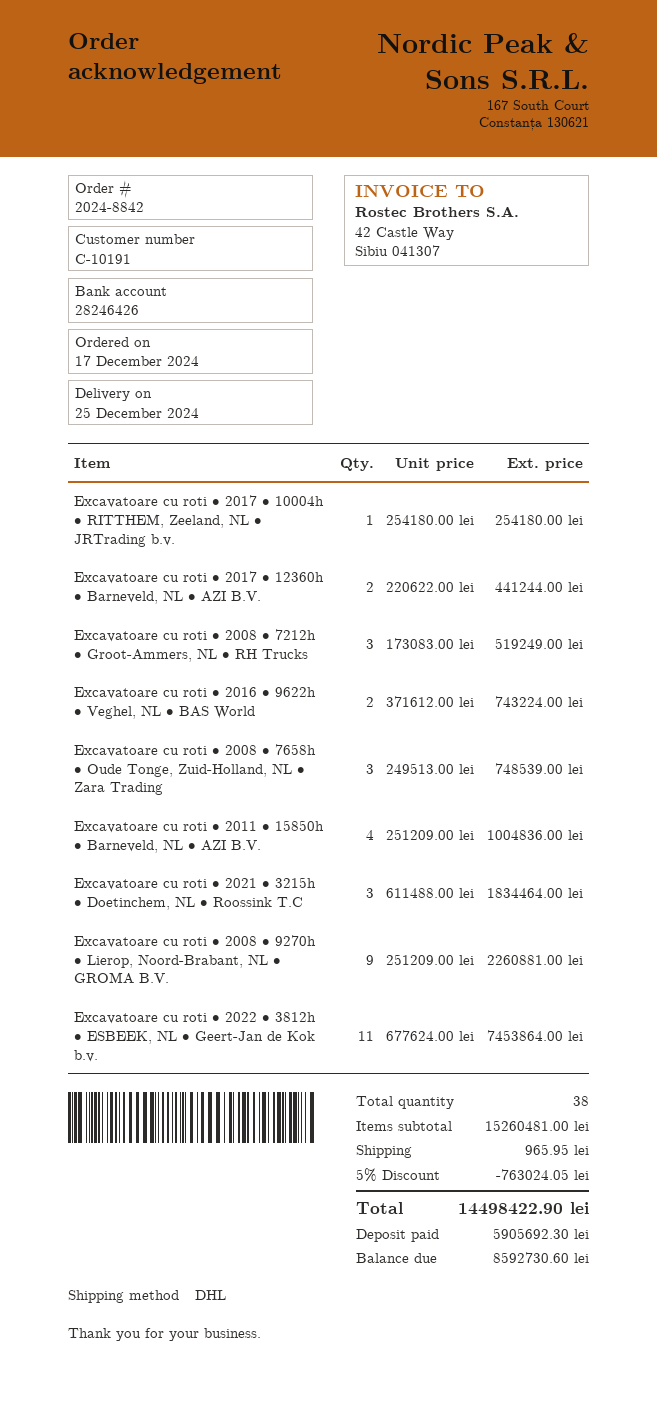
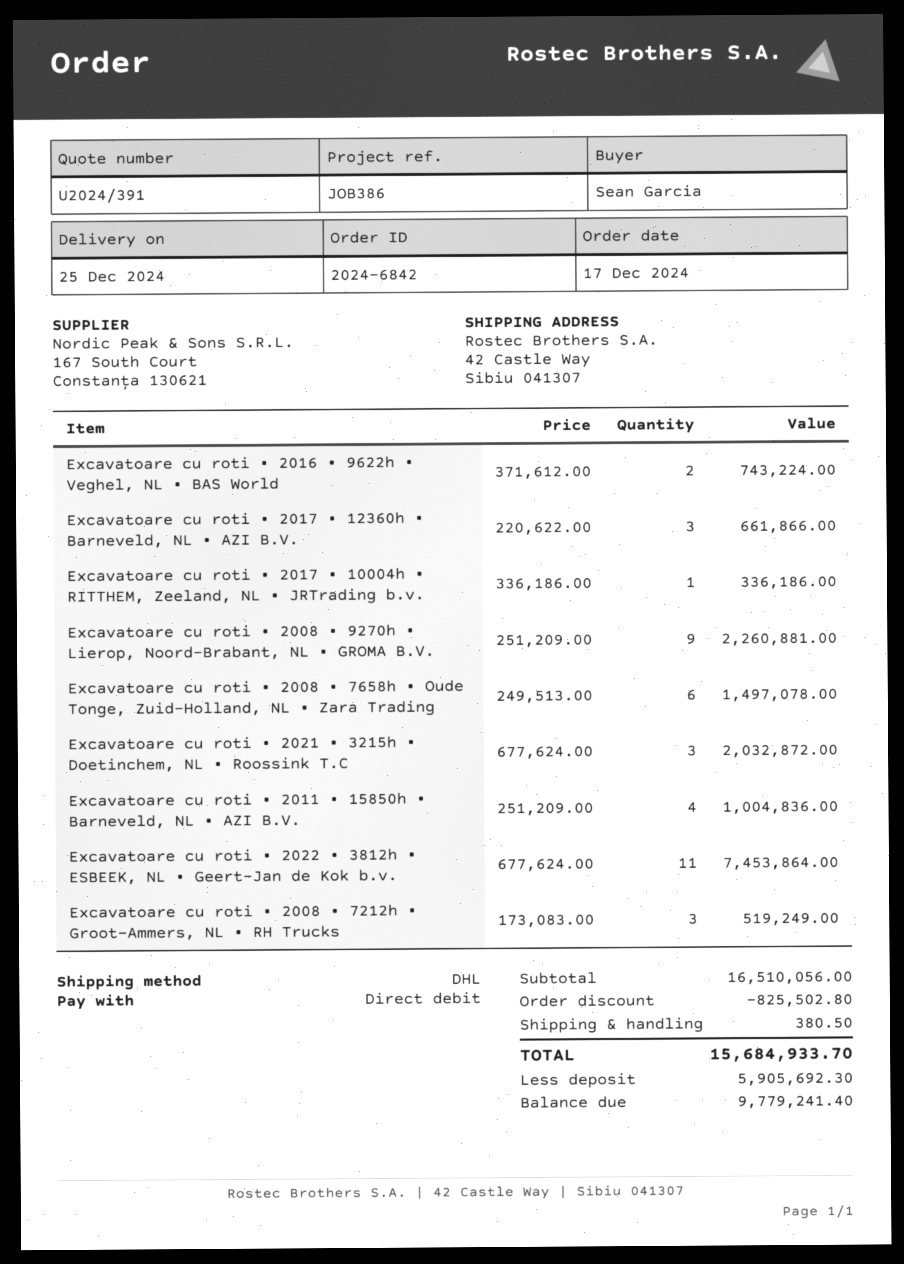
order number: 2024-8842 -> 2024-6842
Excavatoare cu roti • 2017 • 10004h • RITTHEM, Zeeland, NL • JRTrading b.v.: 1 x 254180.00 = 254180.00 -> 1 x 336186.00 = 336186.00
Excavatoare cu roti • 2017 • 12360h • Barneveld, NL • AZI B.V.: 2 x 220622.00 = 441244.00 -> 3 x 220622.00 = 661866.00
Excavatoare cu roti • 2008 • 7658h • Oude Tonge, Zuid-Holland, NL • Zara Trading: 3 x 249513.00 = 748539.00 -> 6 x 249513.00 = 1497078.00
Excavatoare cu roti • 2021 • 3215h • Doetinchem, NL • Roossink T.C: 3 x 611488.00 = 1834464.00 -> 3 x 677624.00 = 2032872.00
subtotal: 15260481.00 -> 16510056.00
discount: 763024.05 -> 825502.80
shipping: 965.95 -> 380.50
total: 14498422.90 -> 15684933.70
balance: 8592730.60 -> 9779241.40

